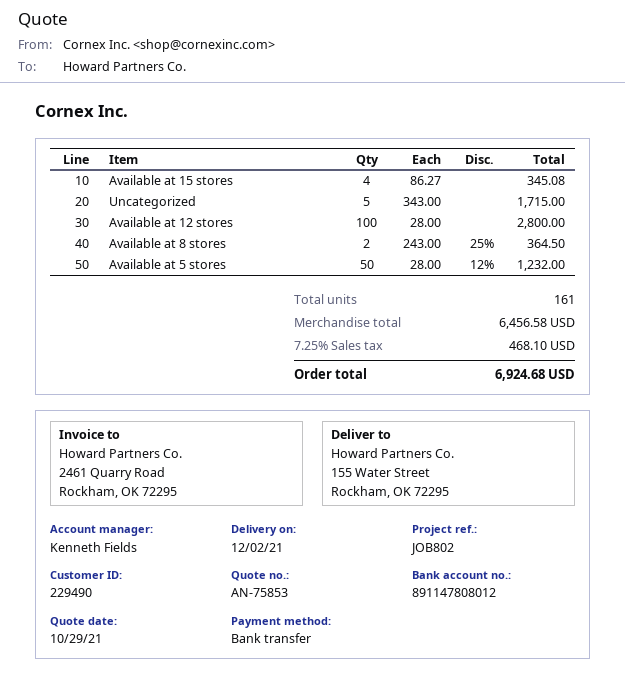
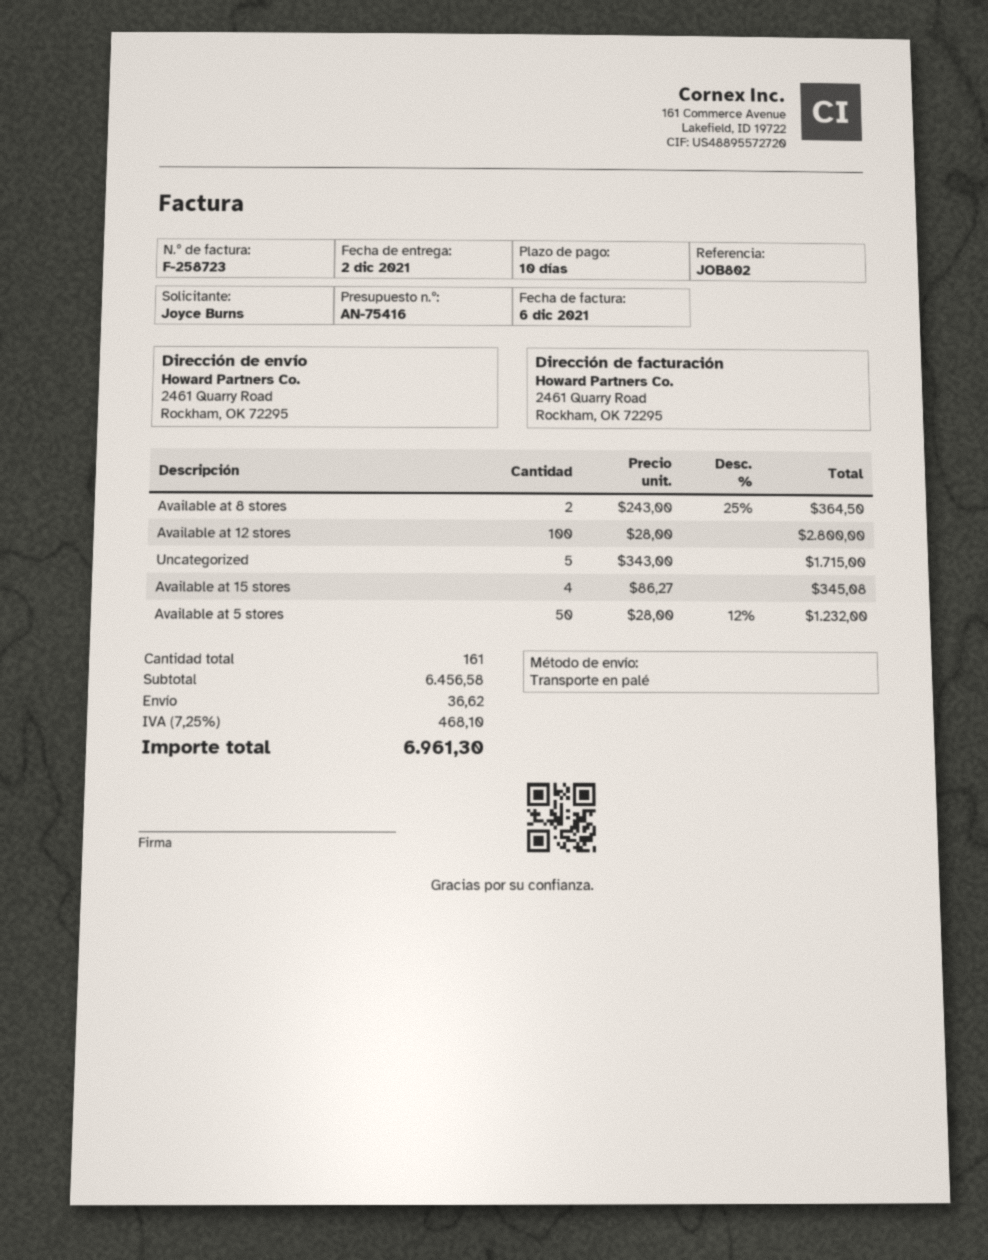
quote number: AN-75853 -> AN-75416
ship to: 155 Water Street, Rockham, OK 72295 -> 2461 Quarry Road, Rockham, OK 72295
shipping: none -> 36.62
total: 6924.68 -> 6961.30

